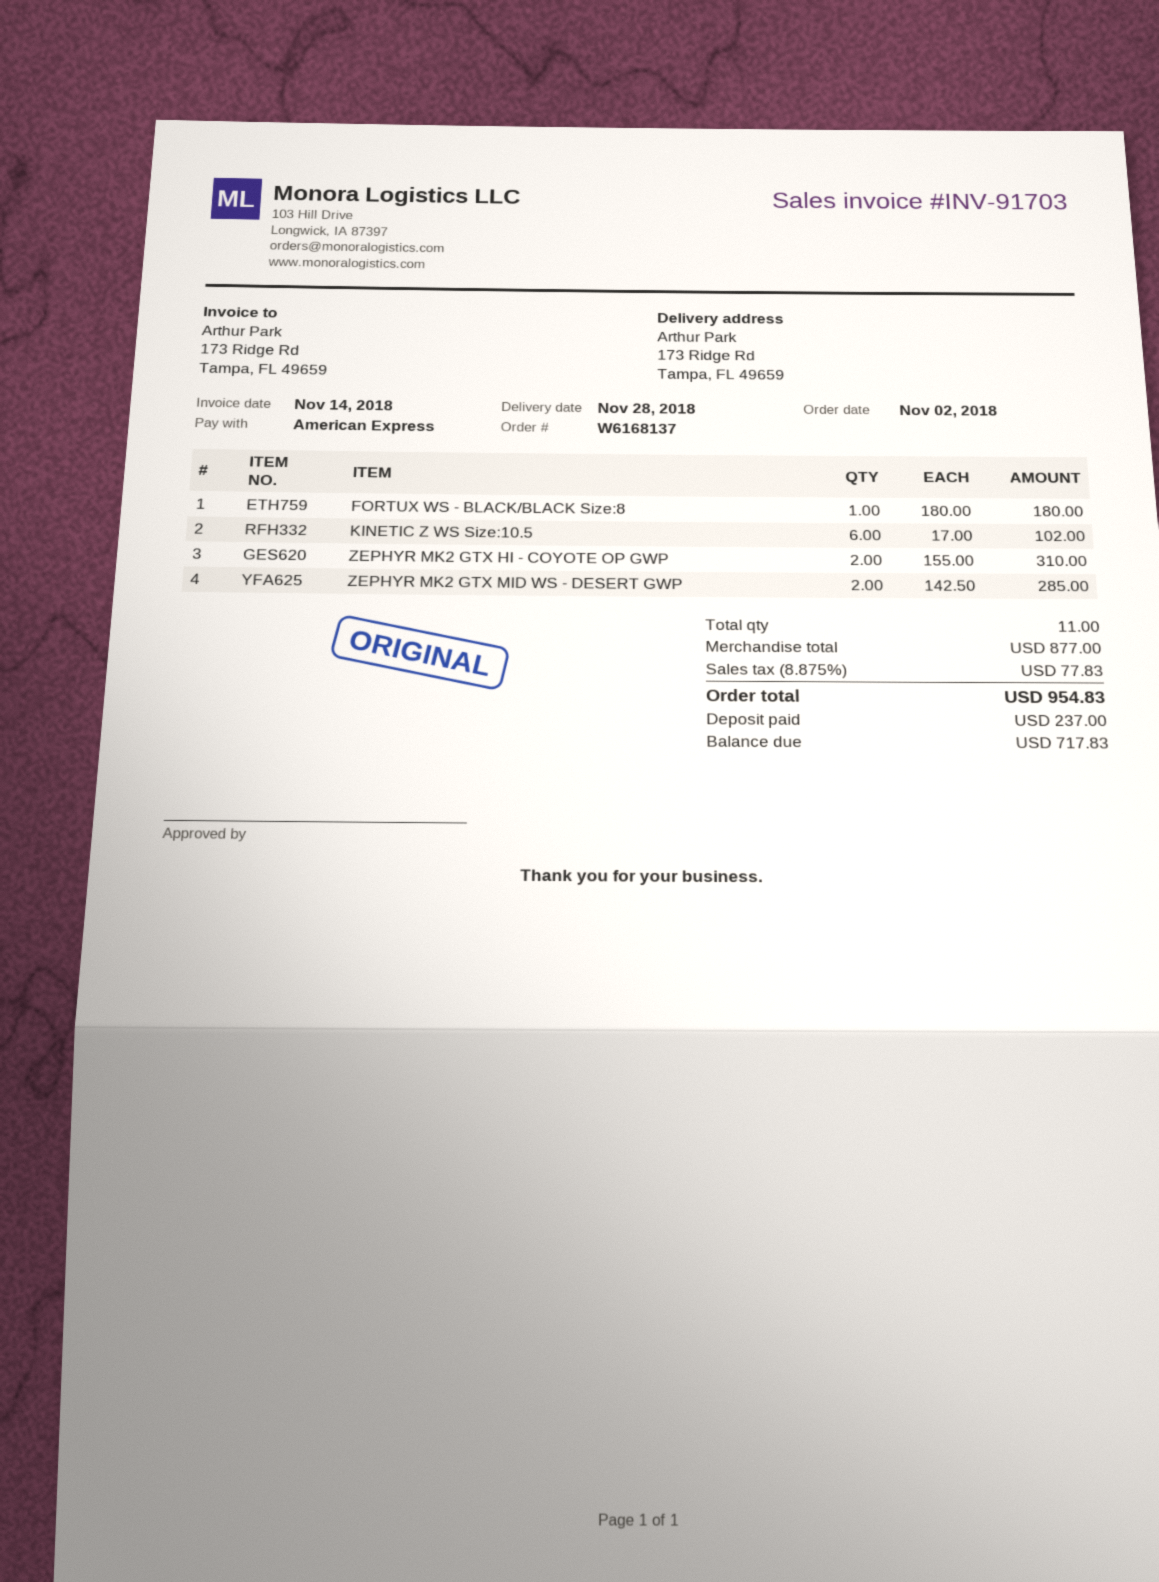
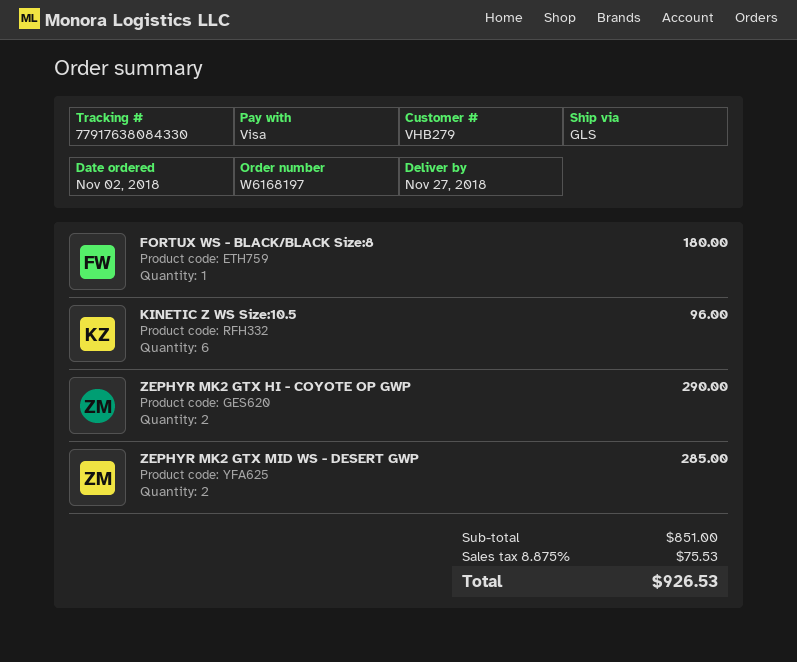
order number: W6168137 -> W6168197
delivery date: 2018-11-28 -> 2018-11-27
payment method: American Express -> Visa
KINETIC Z WS Size:10.5: 6 for 102.00 -> 6 for 96.00
ZEPHYR MK2 GTX HI - COYOTE OP GWP: 2 for 310.00 -> 2 for 290.00
subtotal: 877.00 -> 851.00
tax: 8.875% = 77.83 -> 8.875% = 75.53
total: 954.83 -> 926.53

